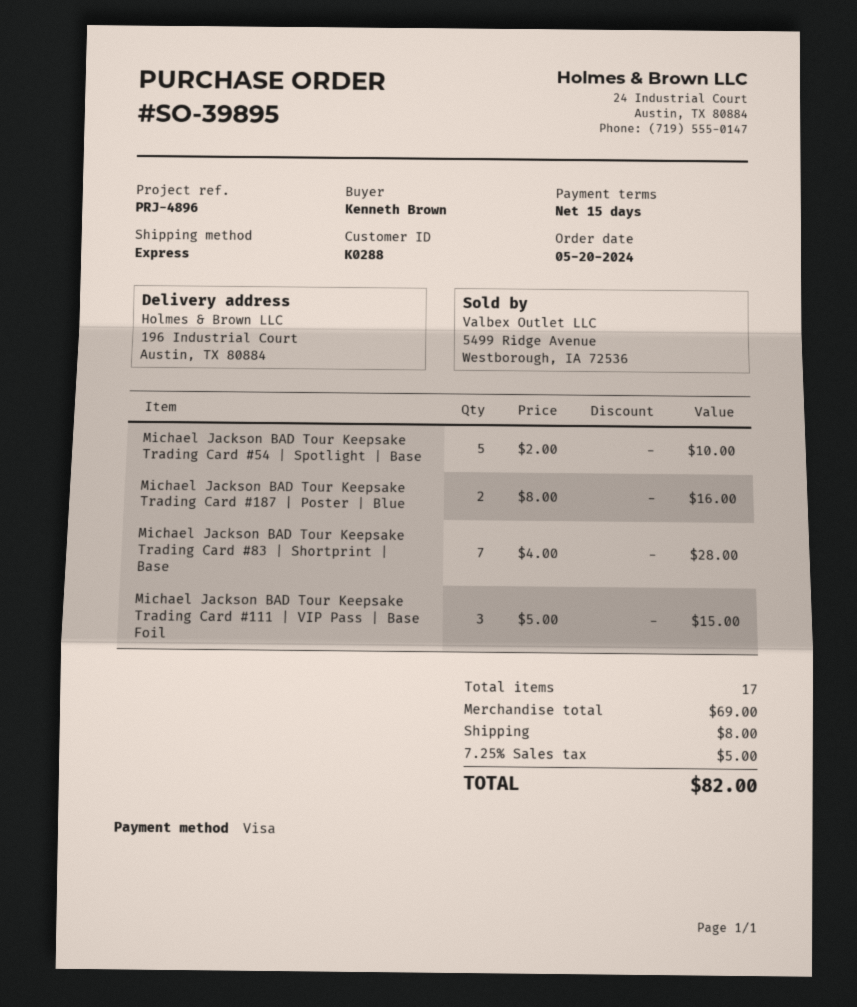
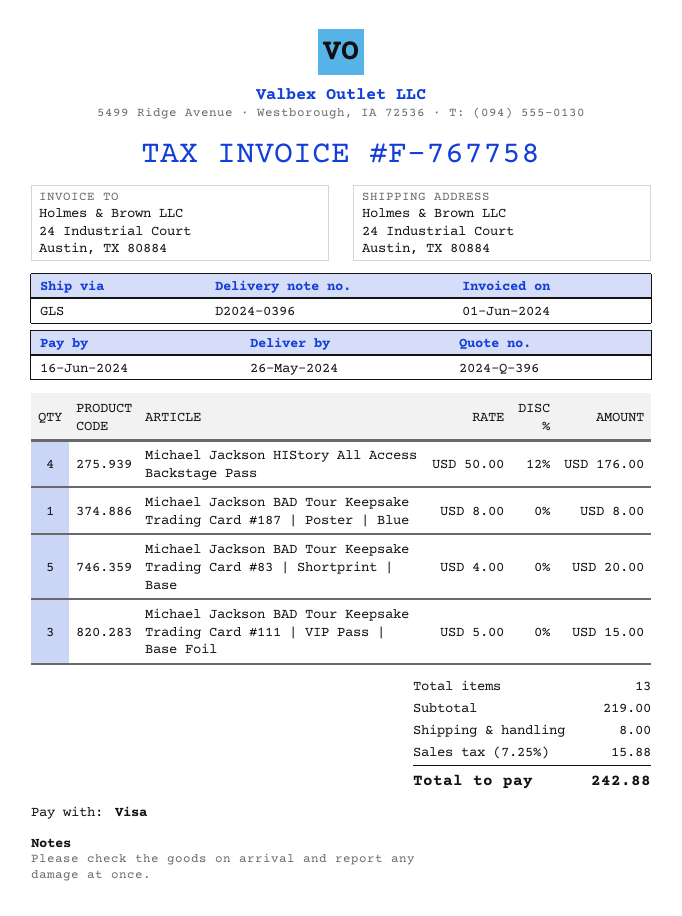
shipping method: express -> GLS
ship to: 196 Industrial Court, Austin, TX 80884 -> 24 Industrial Court, Austin, TX 80884
Michael Jackson BAD Tour Keepsake Trading Card #54 | Spotlight | Base: 5 x 2.00 = 10.00 -> none
Michael Jackson BAD Tour Keepsake Trading Card #187 | Poster | Blue: 2 x 8.00 = 16.00 -> 1 x 8.00 = 8.00
Michael Jackson BAD Tour Keepsake Trading Card #83 | Shortprint | Base: 7 x 4.00 = 28.00 -> 5 x 4.00 = 20.00
Michael Jackson HIStory All Access Backstage Pass: none -> 4 x 50.00 - 12% = 176.00
total quantity: 17 -> 13
subtotal: 69.00 -> 219.00
tax: 7.25% = 5.00 -> 7.25% = 15.88
total: 82.00 -> 242.88

